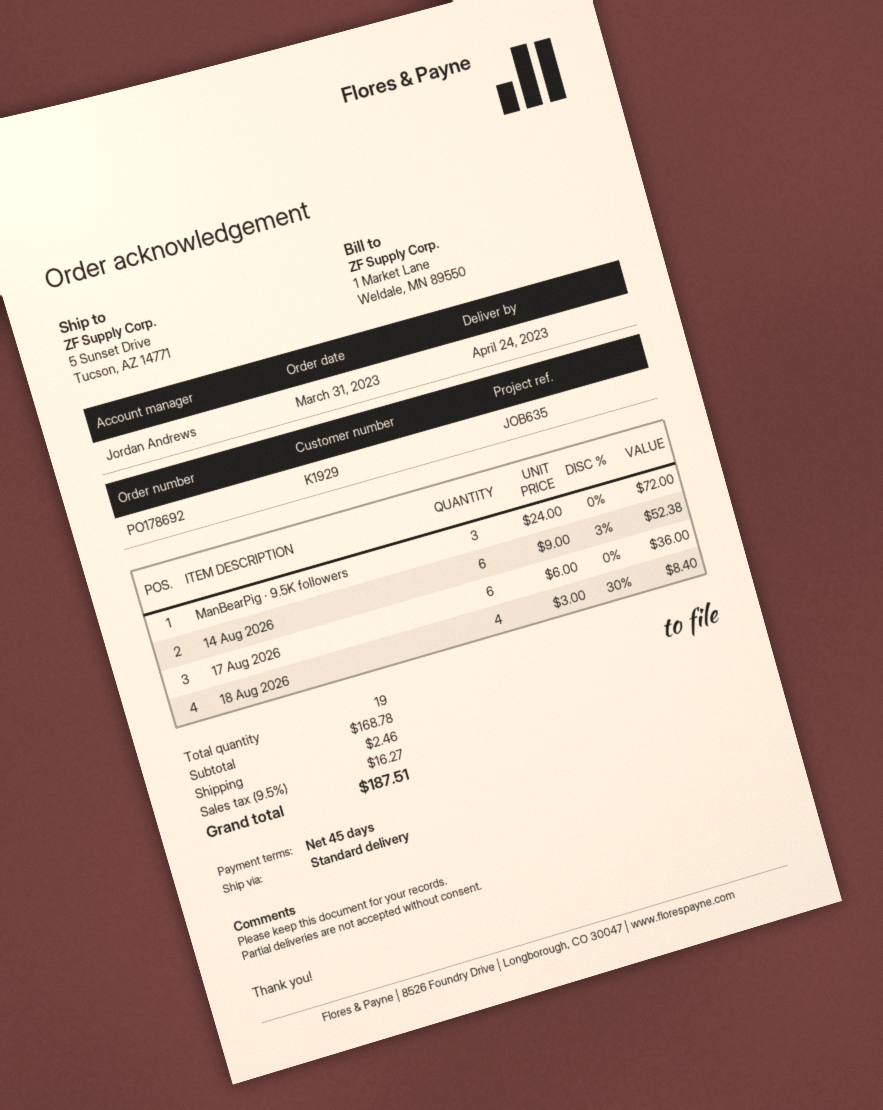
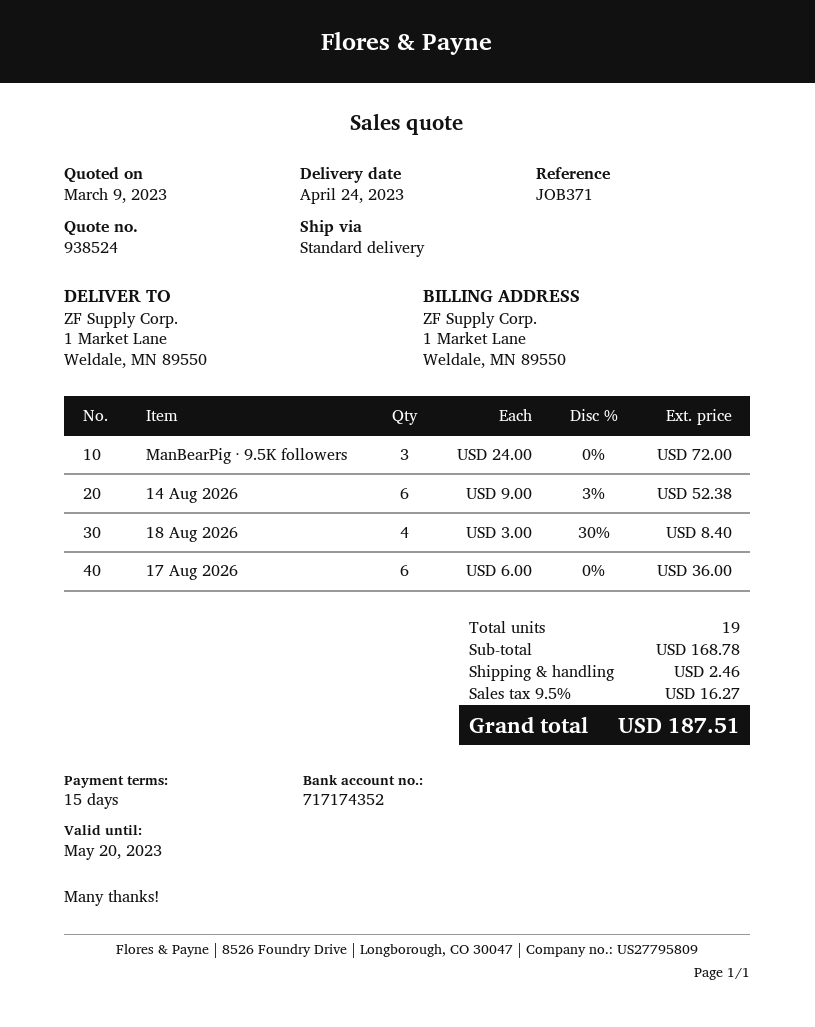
payment terms: 45 days -> 15 days
reference: JOB635 -> JOB371
ship to: 5 Sunset Drive, Tucson, AZ 14771 -> 1 Market Lane, Weldale, MN 89550

